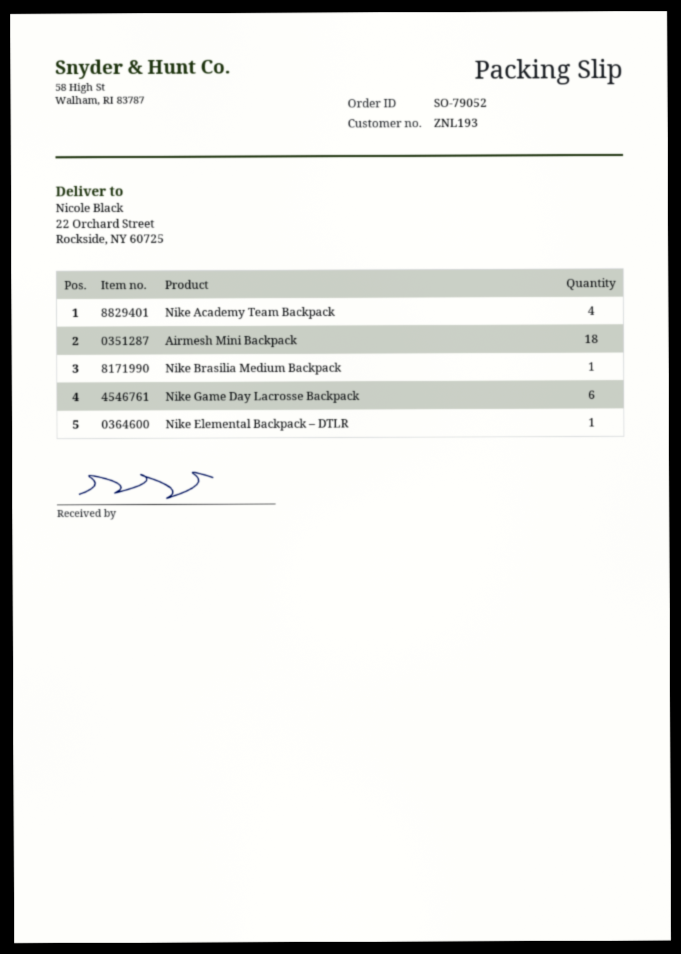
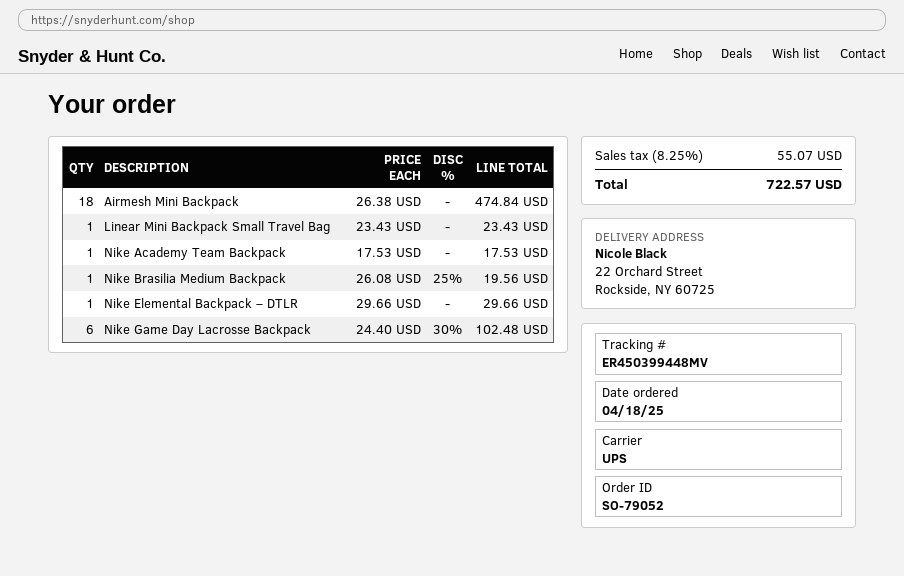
Nike Academy Team Backpack: 4 -> 1
Linear Mini Backpack Small Travel Bag: none -> 1

